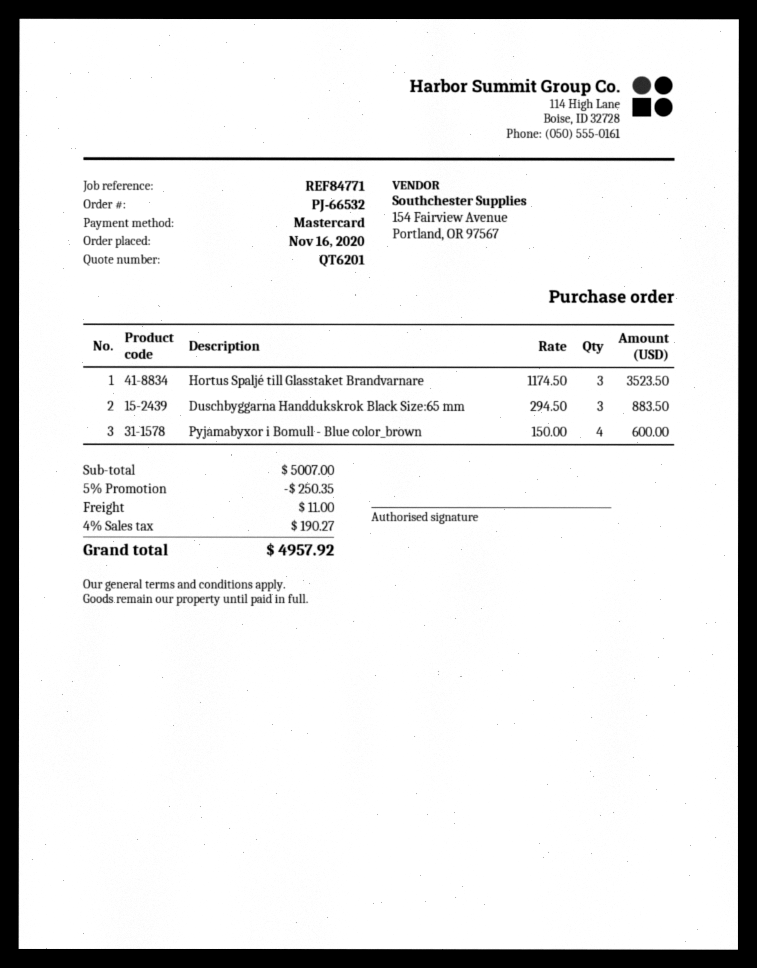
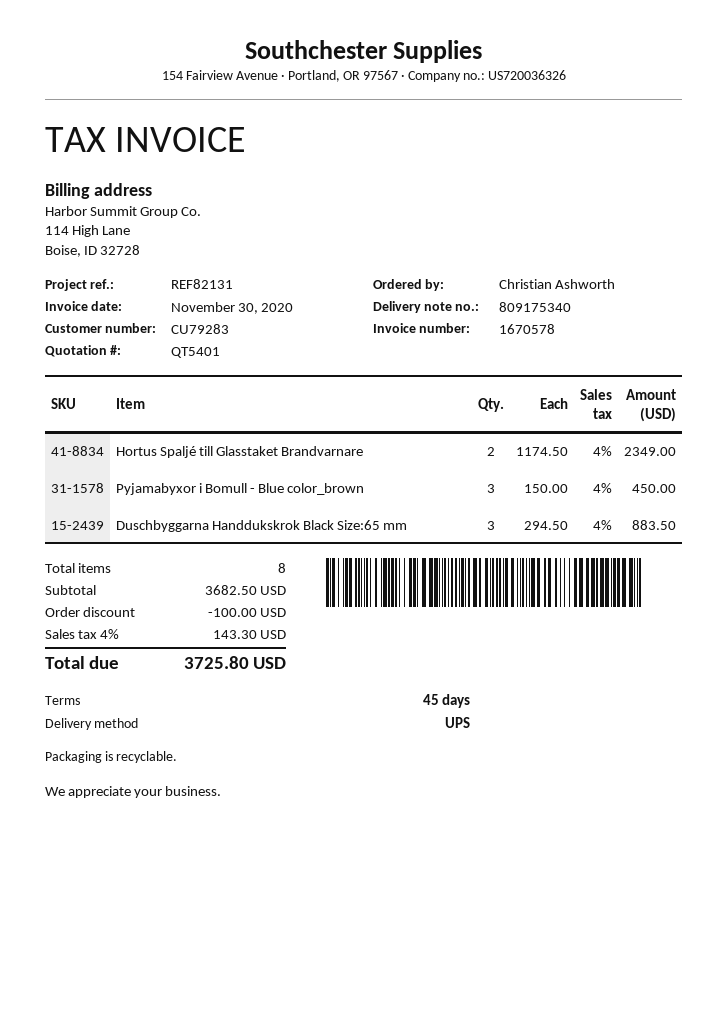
quote number: QT6201 -> QT5401
reference: REF84771 -> REF82131
Hortus Spaljé till Glasstaket Brandvarnare: 3 x 1174.50 = 3523.50 -> 2 x 1174.50 = 2349.00
Pyjamabyxor i Bomull - Blue color_brown: 4 x 150.00 = 600.00 -> 3 x 150.00 = 450.00
subtotal: 5007.00 -> 3682.50
discount: 250.35 -> 100.00
shipping: 11.00 -> none
tax: 4% = 190.27 -> 4% = 143.30
total: 4957.92 -> 3725.80

